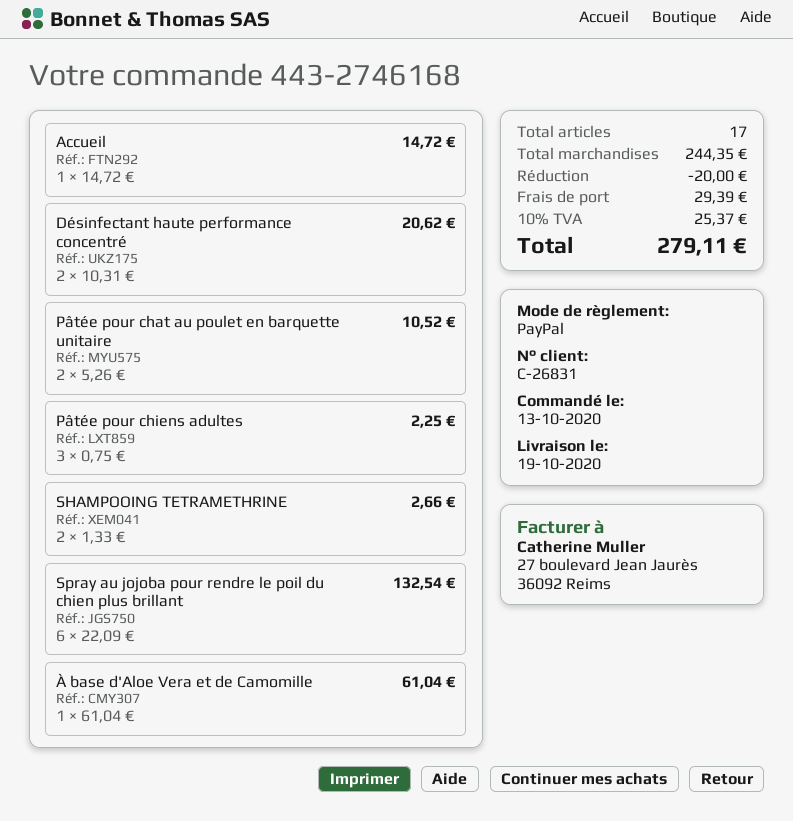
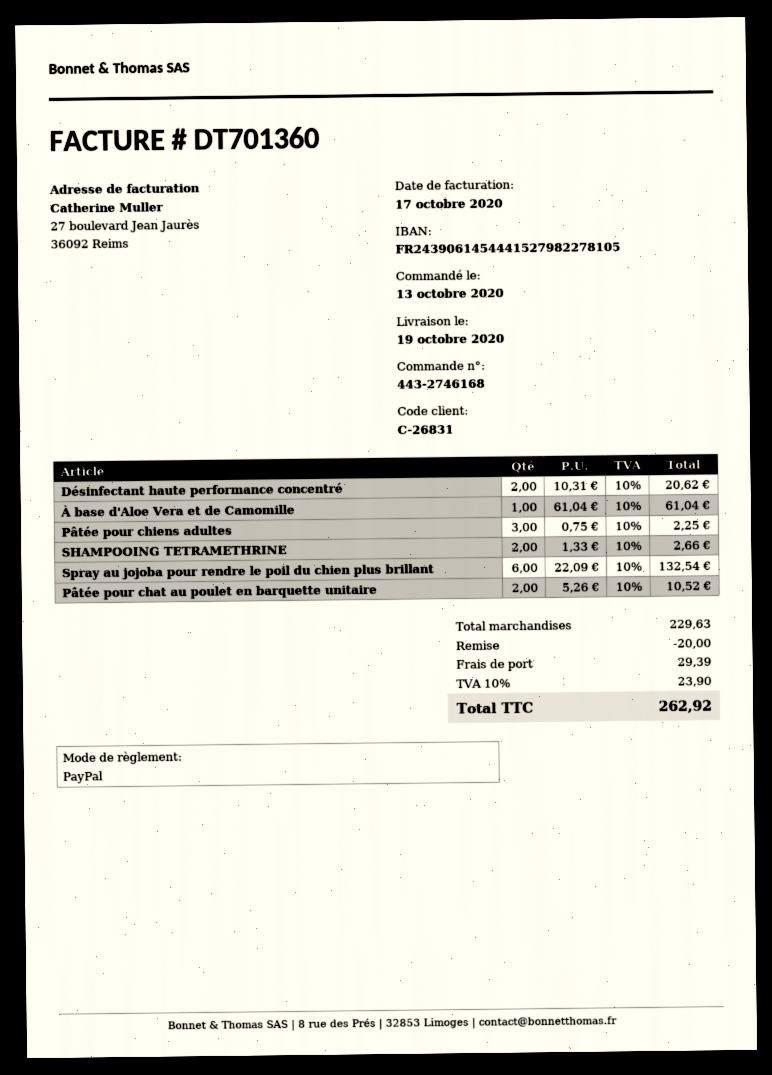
Accueil: 1 x 14.72 = 14.72 -> none
subtotal: 244.35 -> 229.63
tax: 10% = 25.37 -> 10% = 23.90
total: 279.11 -> 262.92

